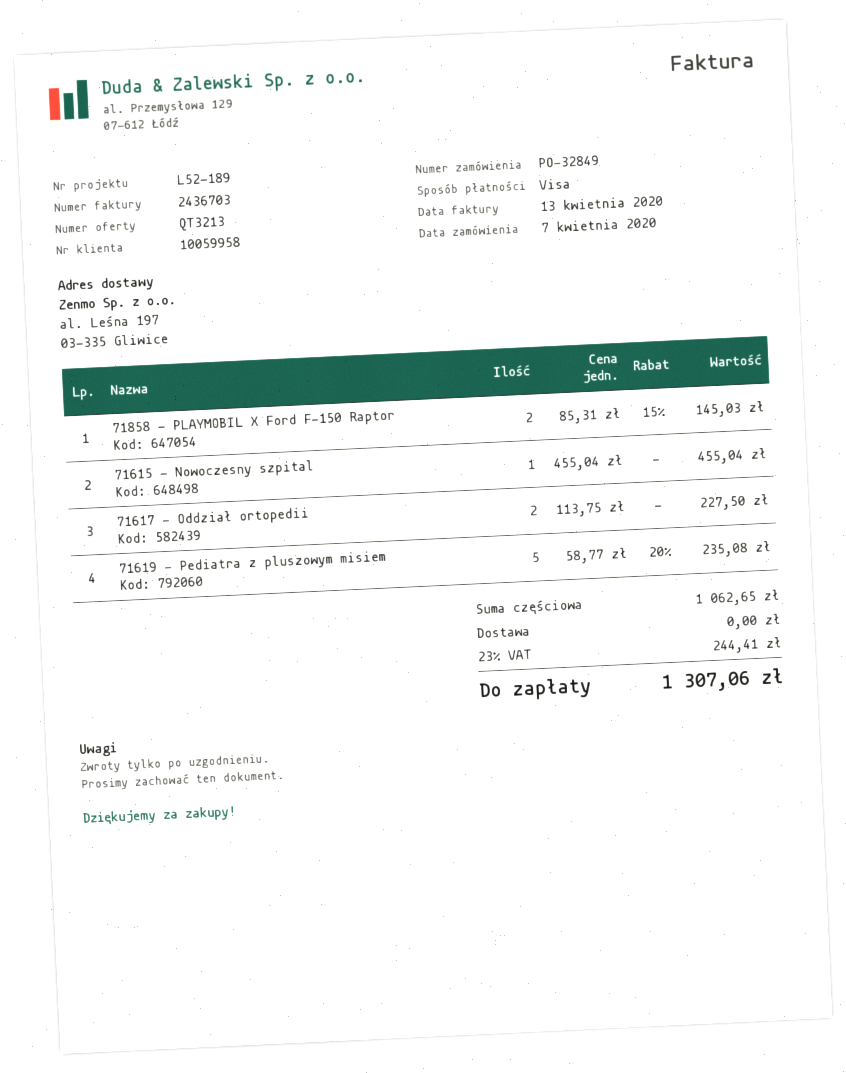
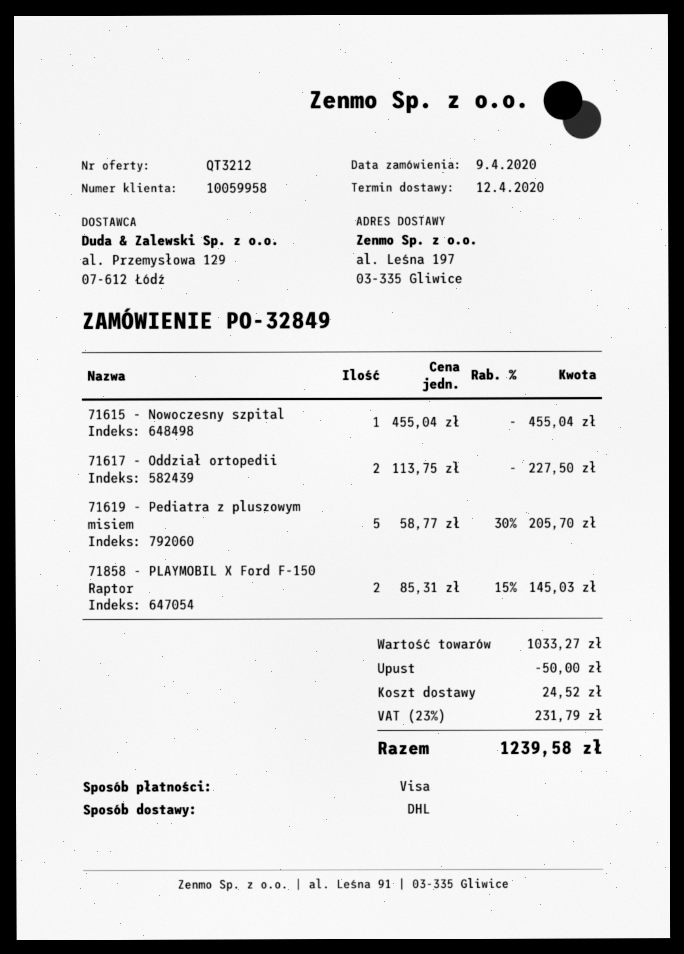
quote number: QT3213 -> QT3212
order date: 2020-04-07 -> 2020-04-09
71619 - Pediatra z pluszowym misiem: 5 x 58.77 - 20% = 235.08 -> 5 x 58.77 - 30% = 205.70
subtotal: 1062.65 -> 1033.27
discount: none -> 50.00
shipping: 0.00 -> 24.52
tax: 23% = 244.41 -> 23% = 231.79
total: 1307.06 -> 1239.58

